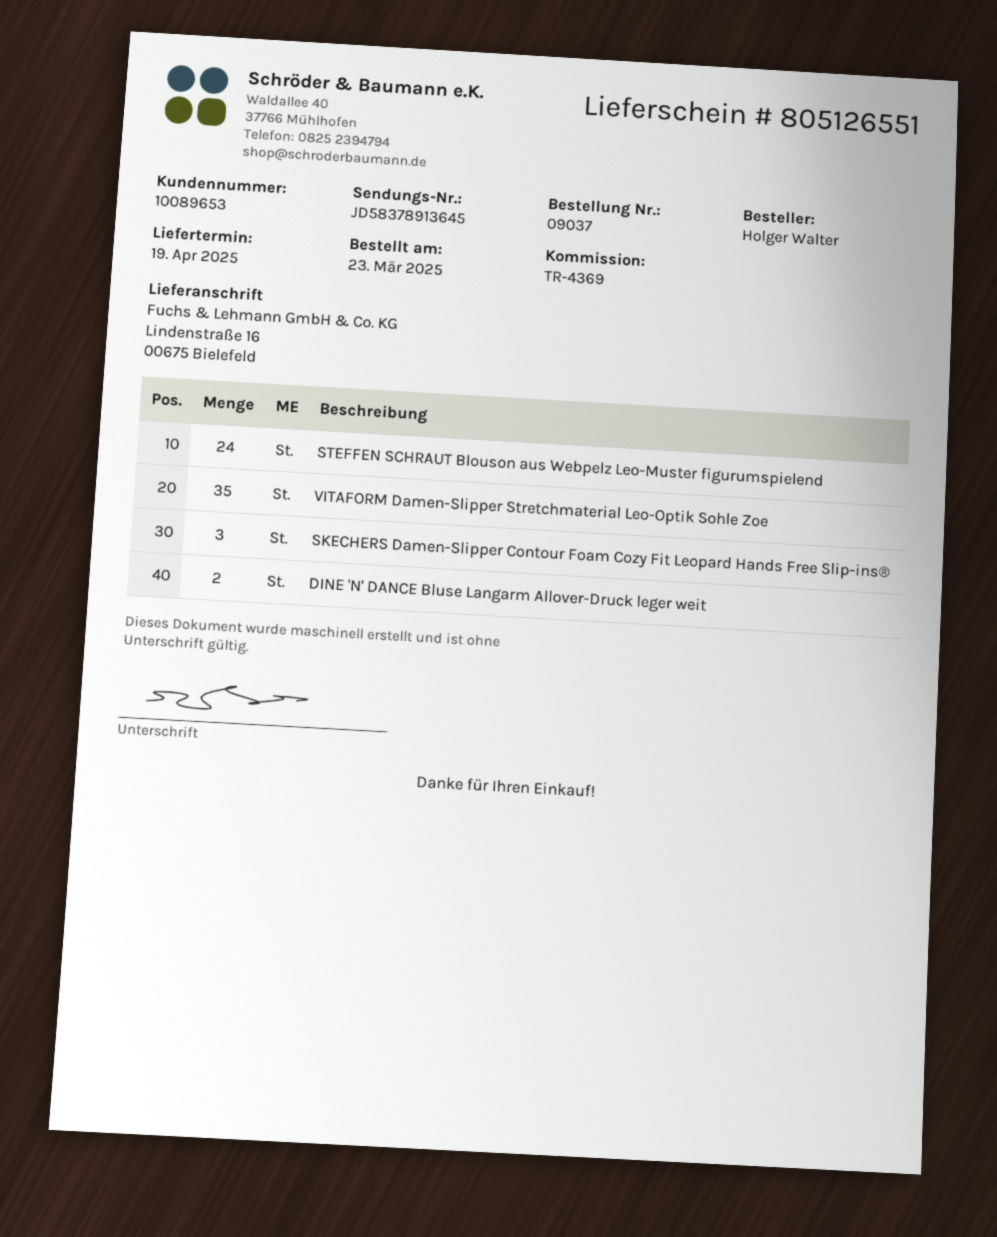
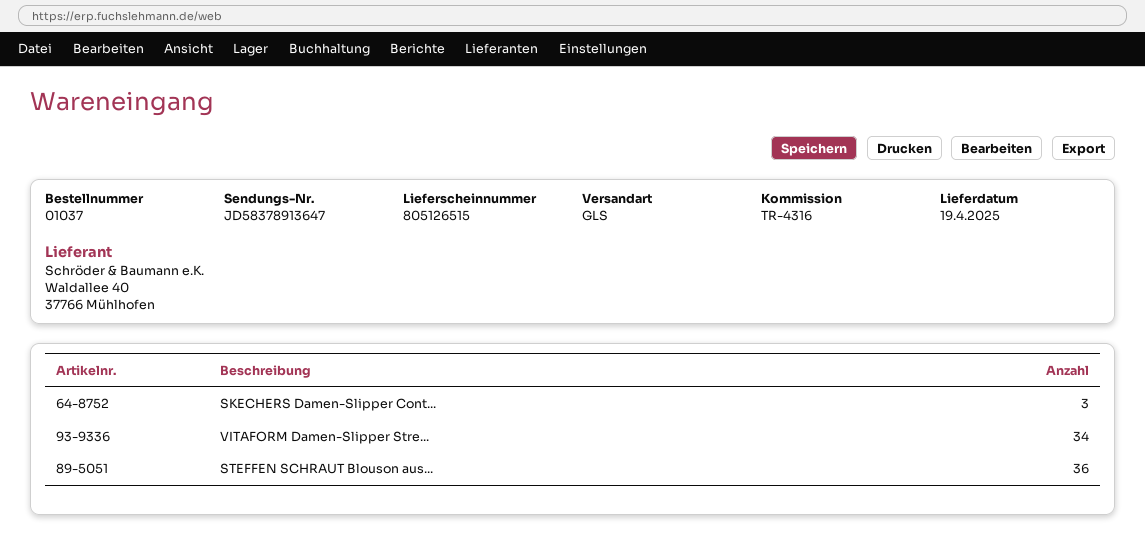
order number: 09037 -> 01037
delivery note number: 805126551 -> 805126515
reference: TR-4369 -> TR-4316
tracking number: JD58378913645 -> JD58378913647
STEFFEN SCHRAUT Blouson aus Webpelz Leo-Muster figurumspielend: 24 -> 36
VITAFORM Damen-Slipper Stretchmaterial Leo-Optik Sohle Zoe: 35 -> 34
DINE 'N' DANCE Bluse Langarm Allover-Druck leger weit: 2 -> none

